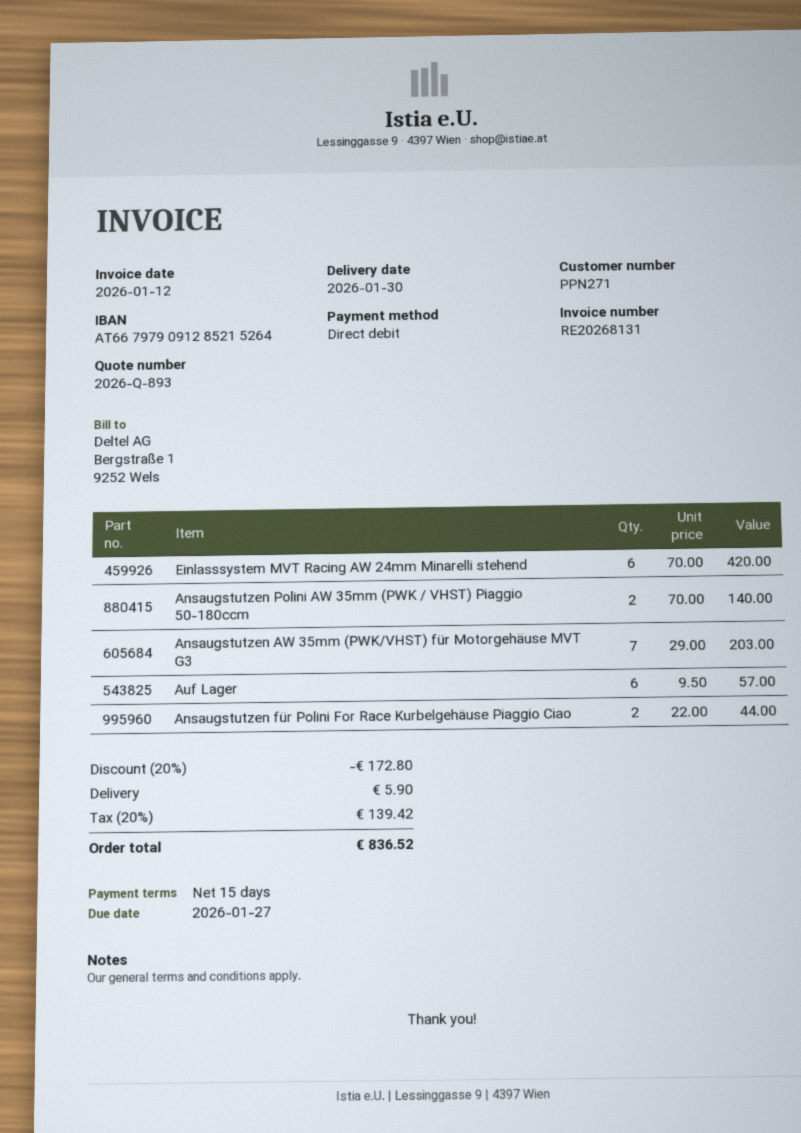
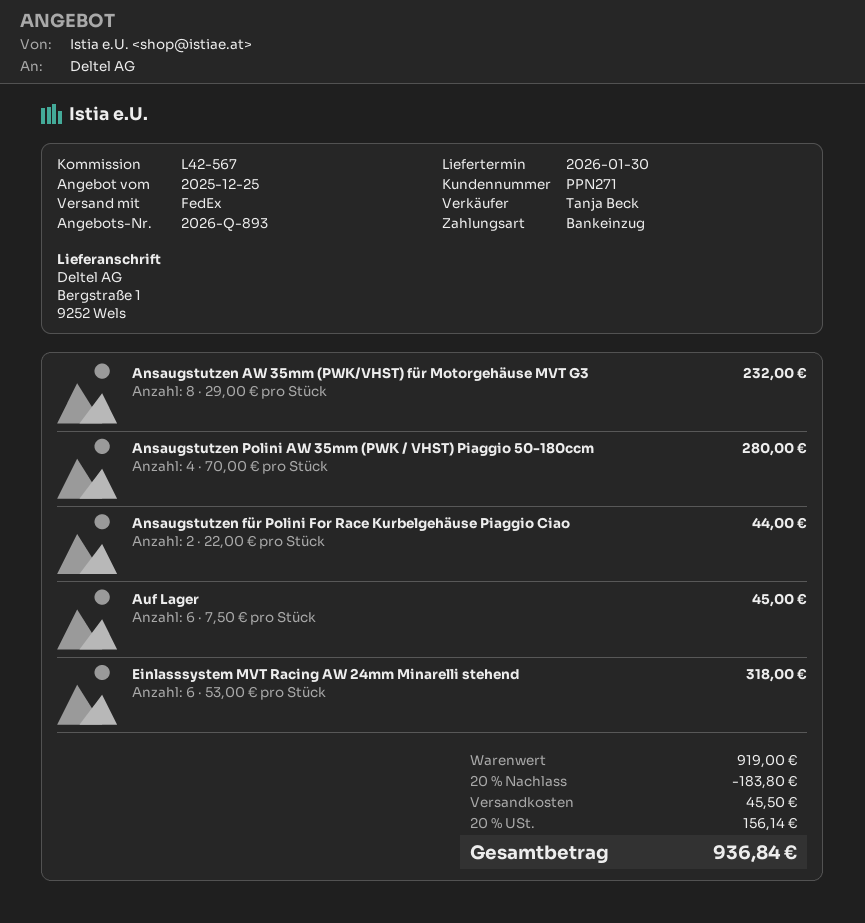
Einlasssystem MVT Racing AW 24mm Minarelli stehend: 6 x 70.00 = 420.00 -> 6 x 53.00 = 318.00
Ansaugstutzen Polini AW 35mm (PWK / VHST) Piaggio 50-180ccm: 2 x 70.00 = 140.00 -> 4 x 70.00 = 280.00
Ansaugstutzen AW 35mm (PWK/VHST) für Motorgehäuse MVT G3: 7 x 29.00 = 203.00 -> 8 x 29.00 = 232.00
Auf Lager: 6 x 9.50 = 57.00 -> 6 x 7.50 = 45.00
discount: 20% = 172.80 -> 20% = 183.80
shipping: 5.90 -> 45.50
tax: 20% = 139.42 -> 20% = 156.14
total: 836.52 -> 936.84

